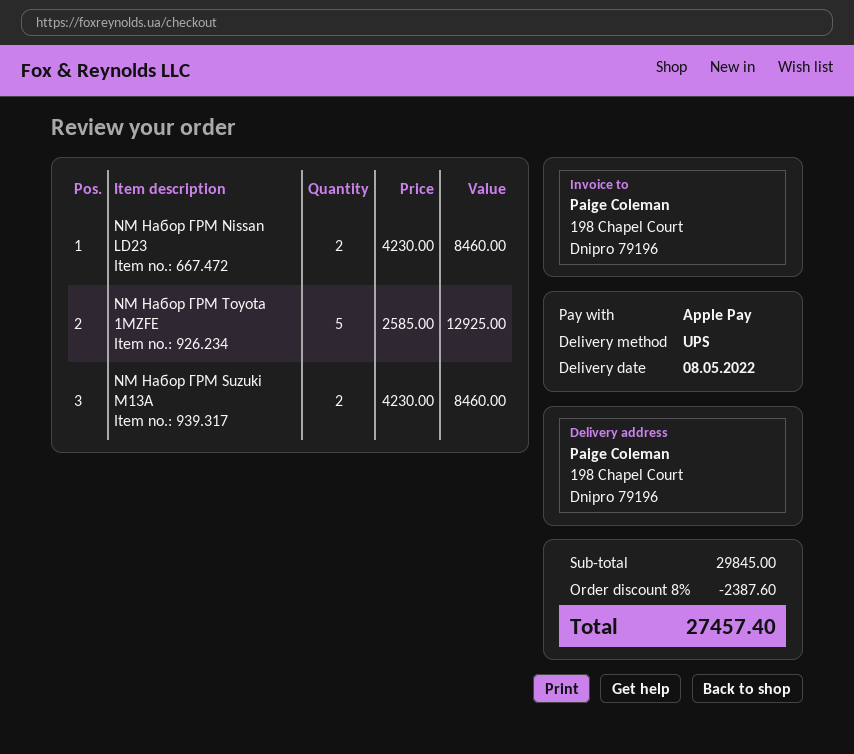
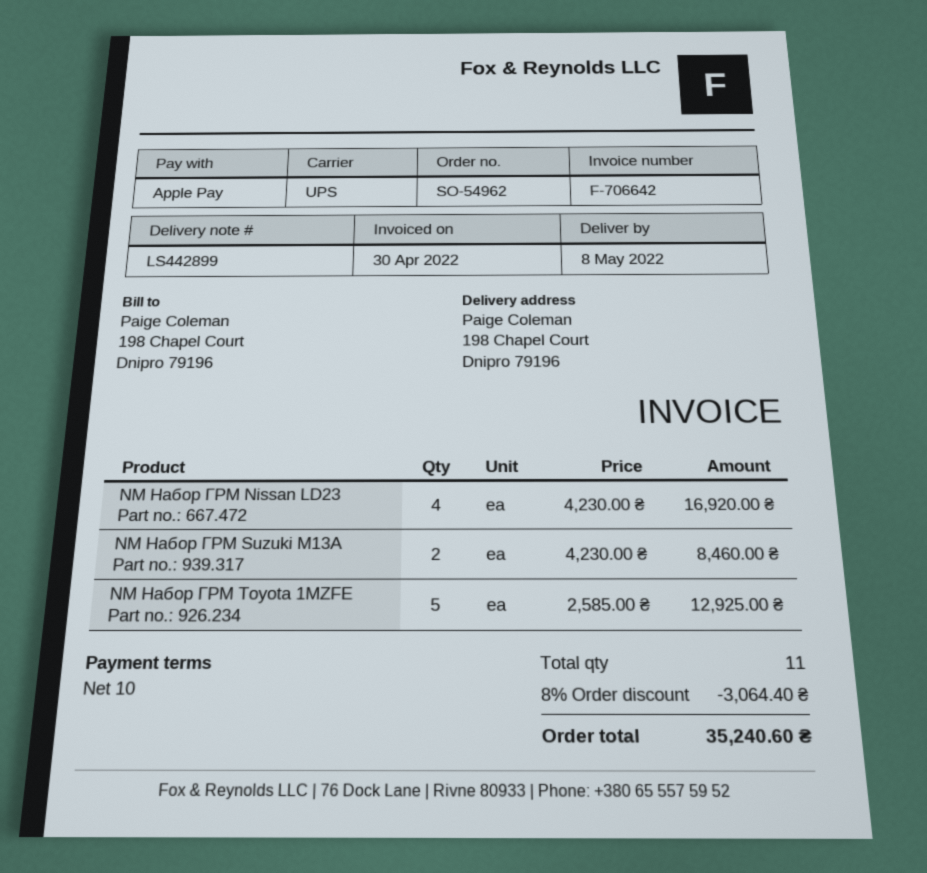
NM Набор ГРМ Nissan LD23: 2 x 4230.00 = 8460.00 -> 4 x 4230.00 = 16920.00
discount: 8% = 2387.60 -> 8% = 3064.40
total: 27457.40 -> 35240.60

